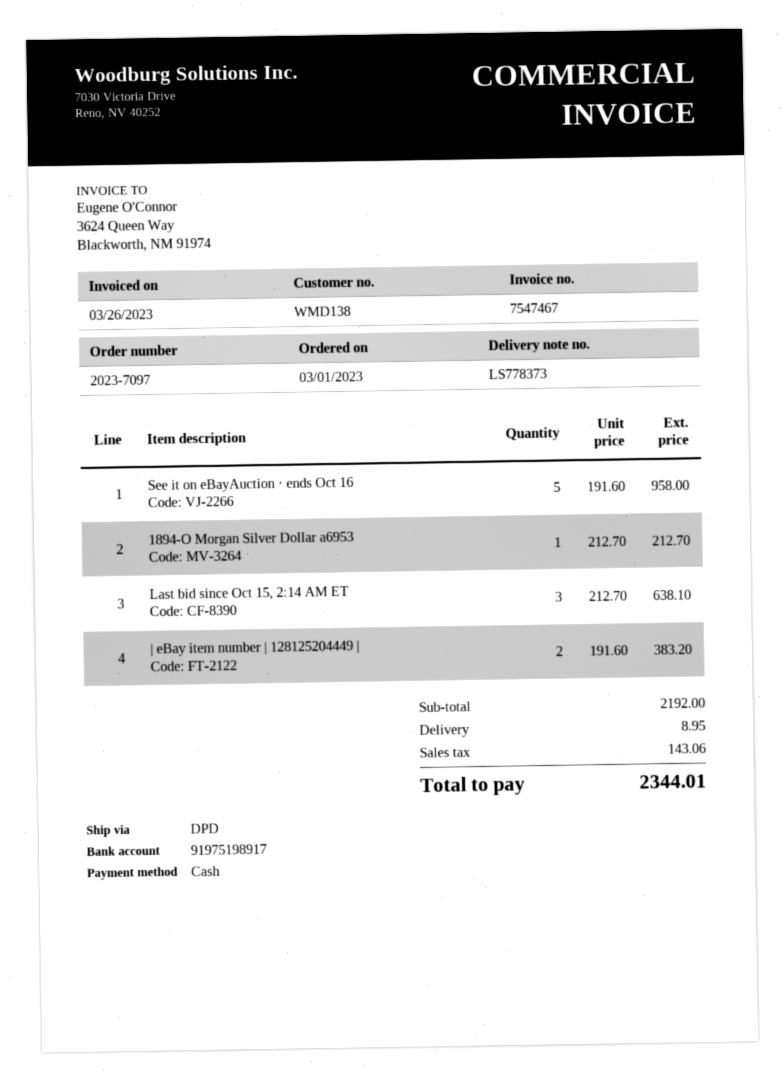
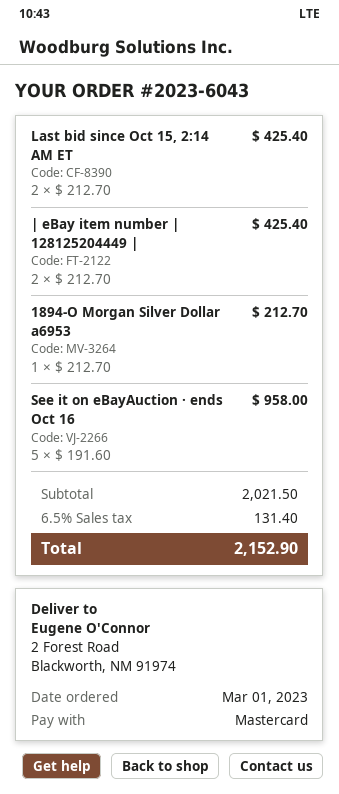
order number: 2023-7097 -> 2023-6043
payment method: cash -> Mastercard
Last bid since Oct 15, 2:14 AM ET: 3 x 212.70 = 638.10 -> 2 x 212.70 = 425.40
| eBay item number | 128125204449 |: 2 x 191.60 = 383.20 -> 2 x 212.70 = 425.40
subtotal: 2192.00 -> 2021.50
shipping: 8.95 -> none
tax: 143.06 -> 131.40
total: 2344.01 -> 2152.90

